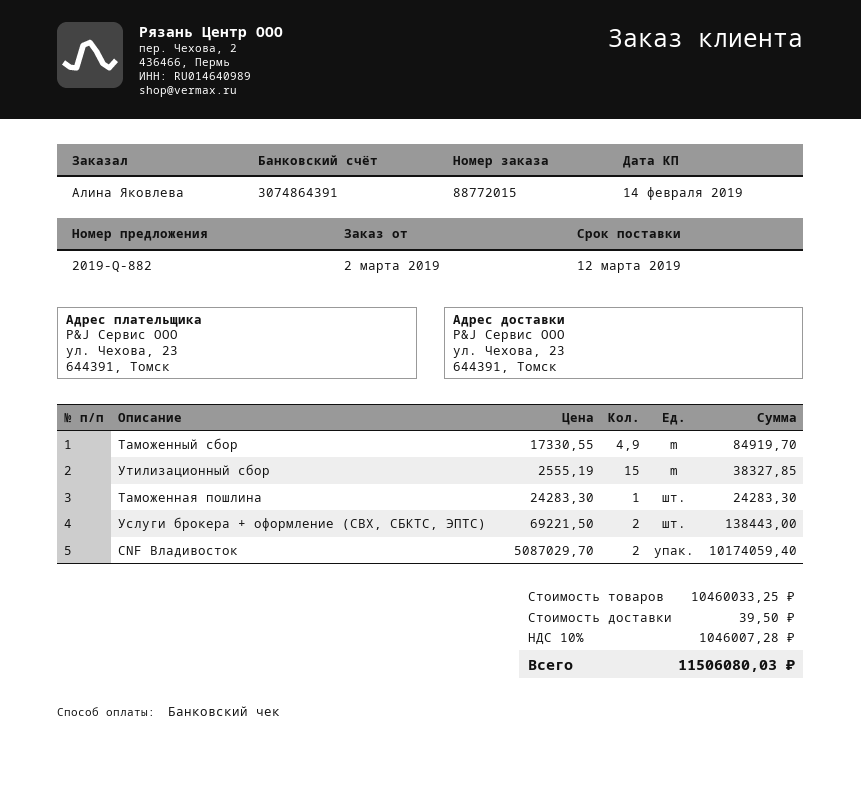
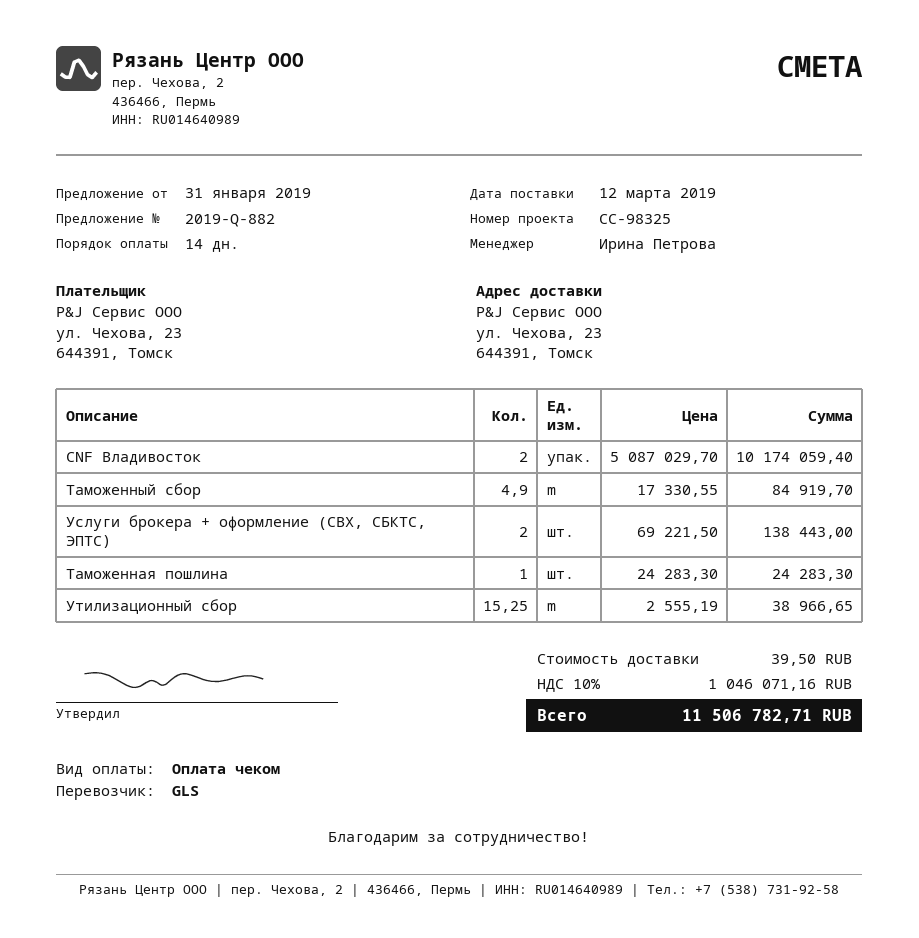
quote date: 2019-02-14 -> 2019-01-31
Утилизационный сбор: 15 x 2555.19 = 38327.85 -> 15.25 x 2555.19 = 38966.65
tax: 10% = 1046007.28 -> 10% = 1046071.16
total: 11506080.03 -> 11506782.71

